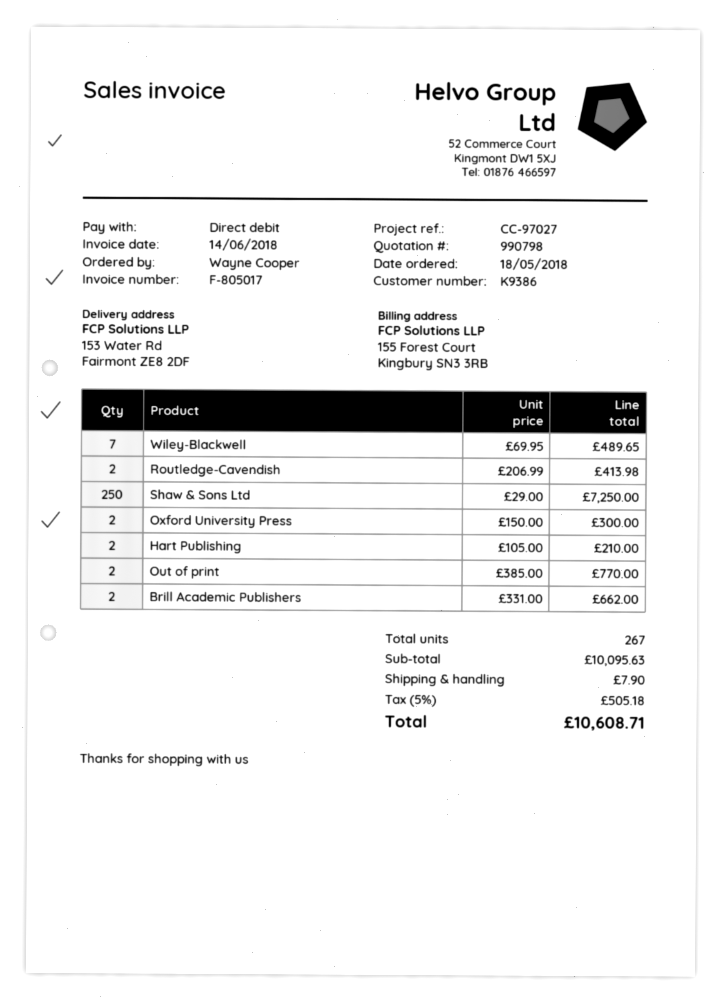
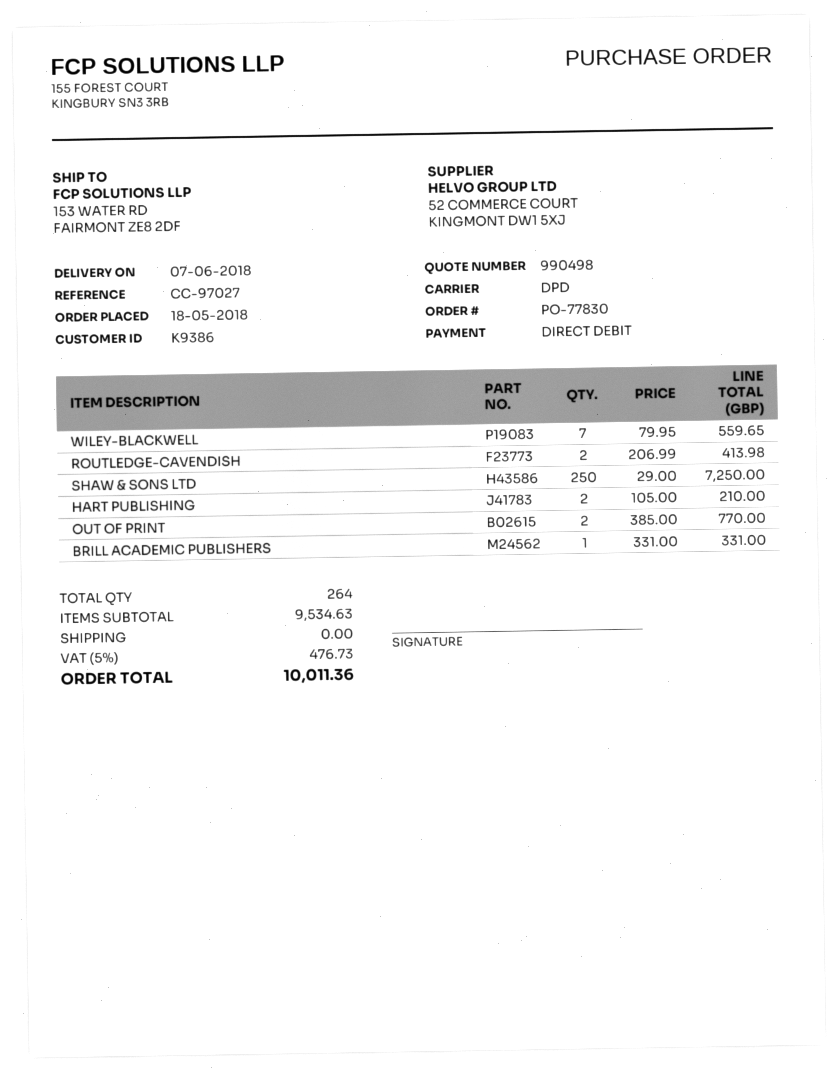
quote number: 990798 -> 990498
Wiley-Blackwell: 7 x 69.95 = 489.65 -> 7 x 79.95 = 559.65
Oxford University Press: 2 x 150.00 = 300.00 -> none
Brill Academic Publishers: 2 x 331.00 = 662.00 -> 1 x 331.00 = 331.00
total quantity: 267 -> 264
subtotal: 10095.63 -> 9534.63
shipping: 7.90 -> 0.00
tax: 5% = 505.18 -> 5% = 476.73
total: 10608.71 -> 10011.36

